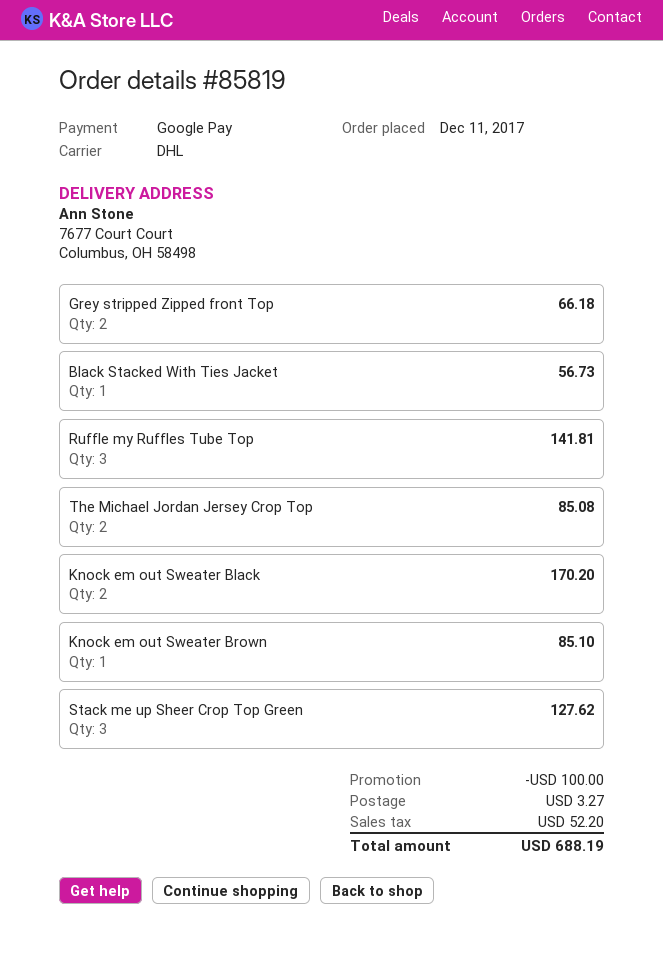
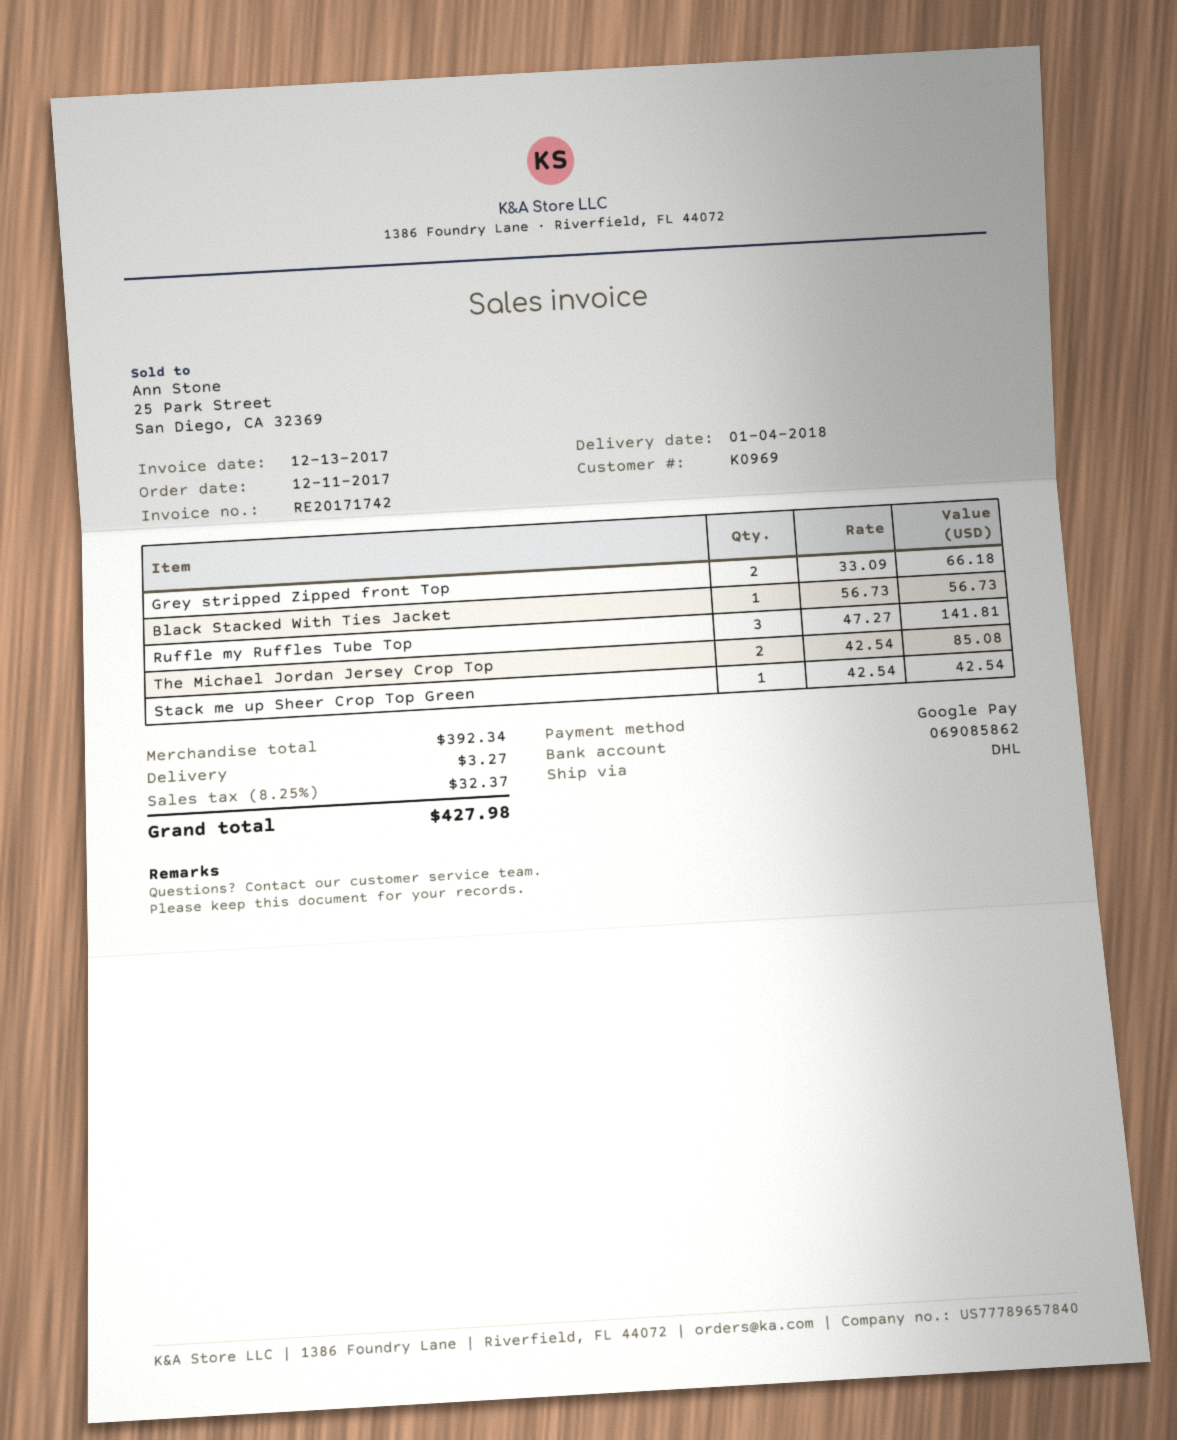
Knock em out Sweater Black: 2 for 170.20 -> none
Knock em out Sweater Brown: 1 for 85.10 -> none
Stack me up Sheer Crop Top Green: 3 for 127.62 -> 1 for 42.54
discount: 100.00 -> none
tax: 52.20 -> 32.37
total: 688.19 -> 427.98

